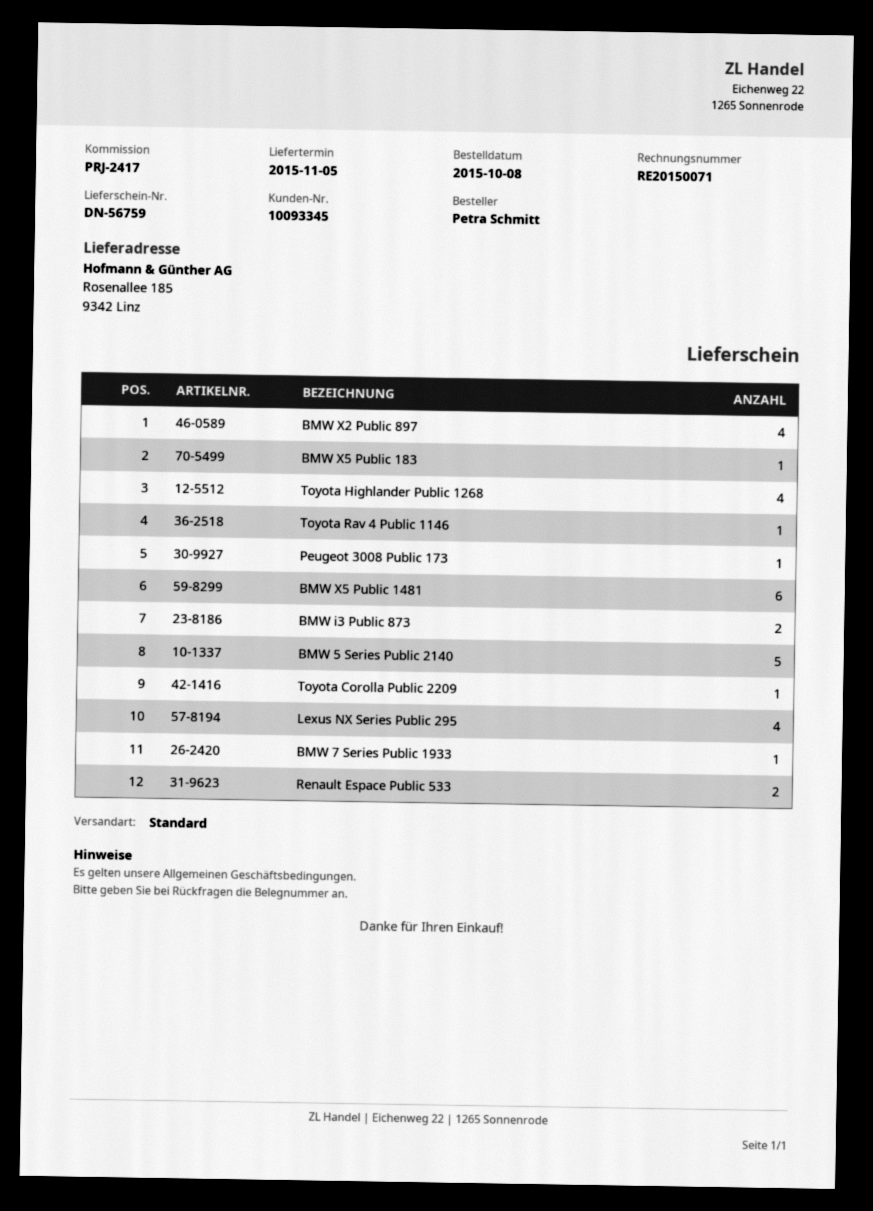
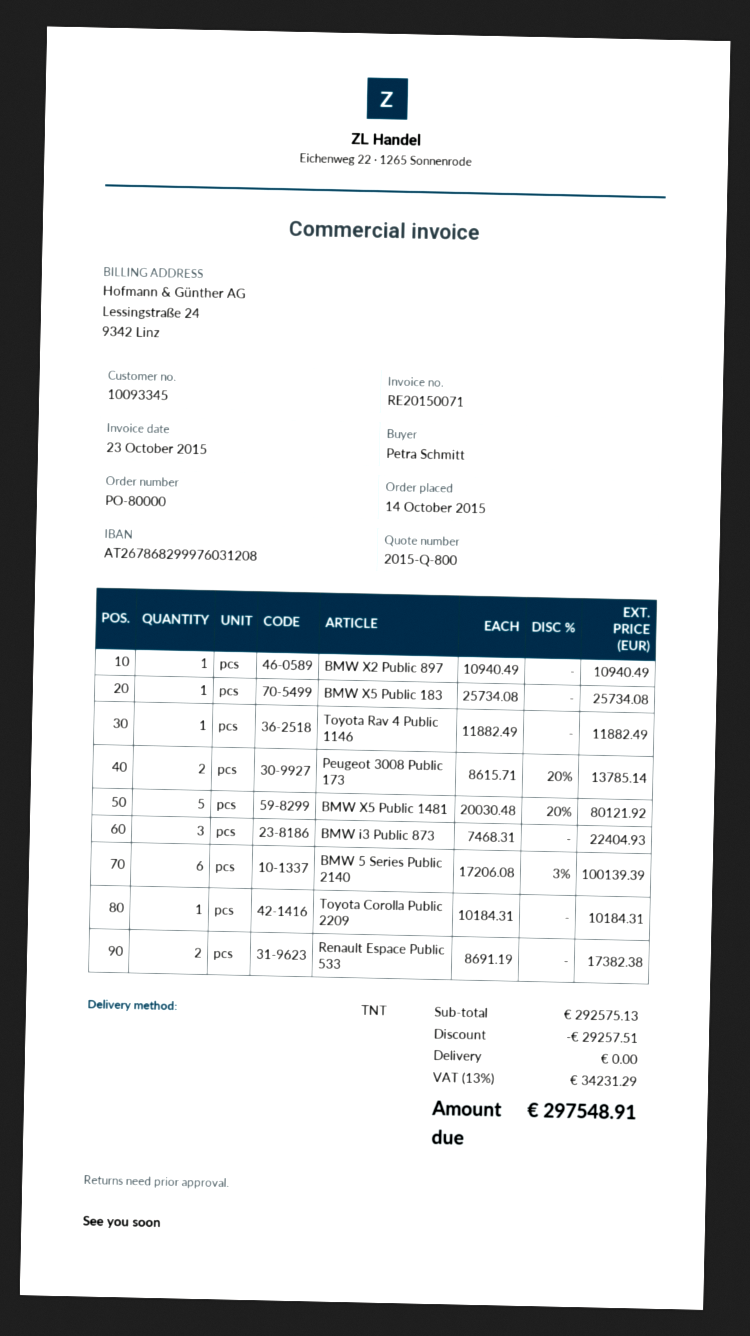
order date: 2015-10-08 -> 2015-10-14
shipping method: standard -> TNT
BMW X2 Public 897: 4 -> 1
Toyota Highlander Public 1268: 4 -> none
Peugeot 3008 Public 173: 1 -> 2
BMW X5 Public 1481: 6 -> 5
BMW i3 Public 873: 2 -> 3
BMW 5 Series Public 2140: 5 -> 6
Lexus NX Series Public 295: 4 -> none
BMW 7 Series Public 1933: 1 -> none

